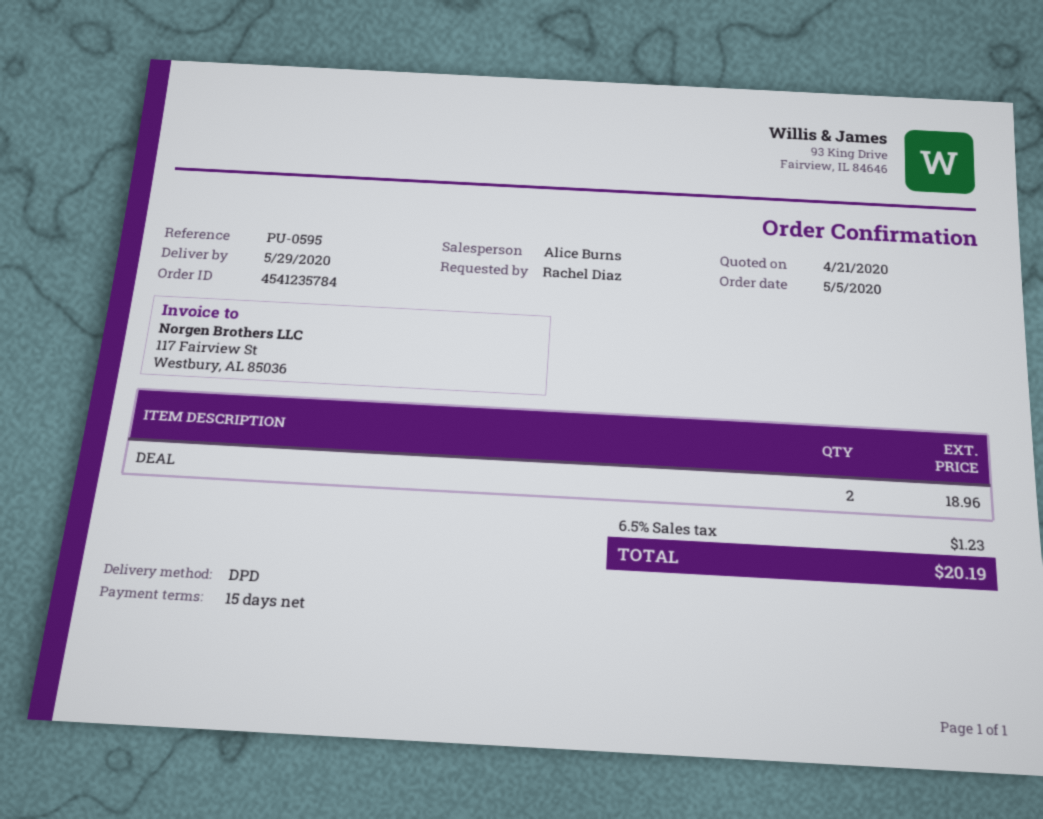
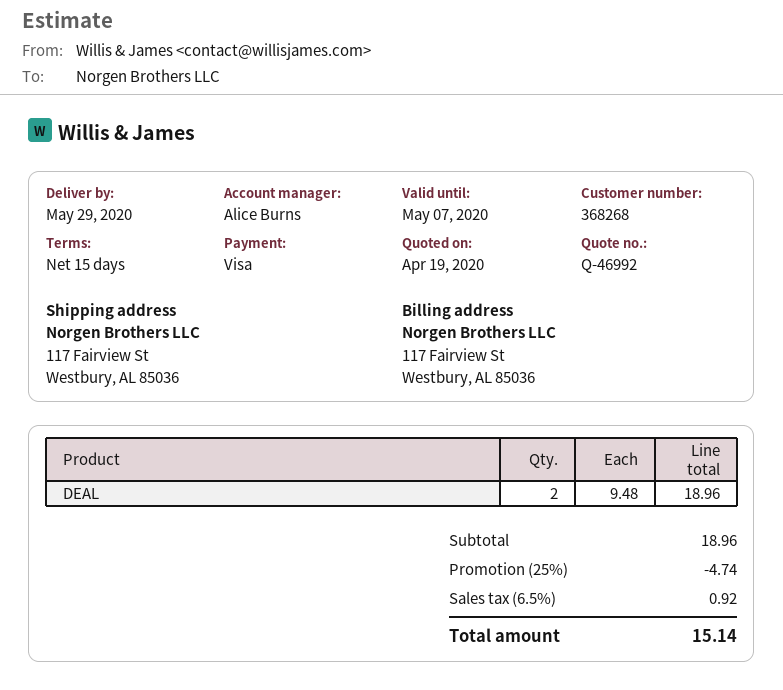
quote date: 2020-04-21 -> 2020-04-19
discount: none -> 25% = 4.74
tax: 6.5% = 1.23 -> 6.5% = 0.92
total: 20.19 -> 15.14

